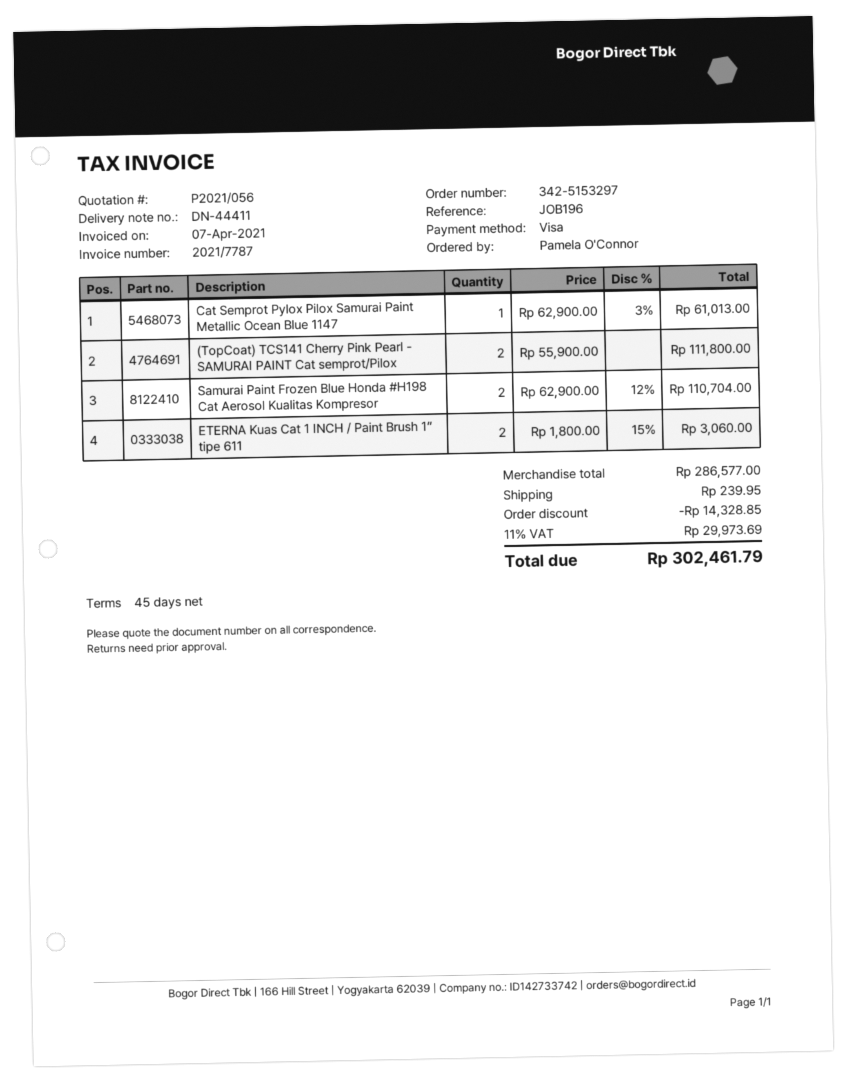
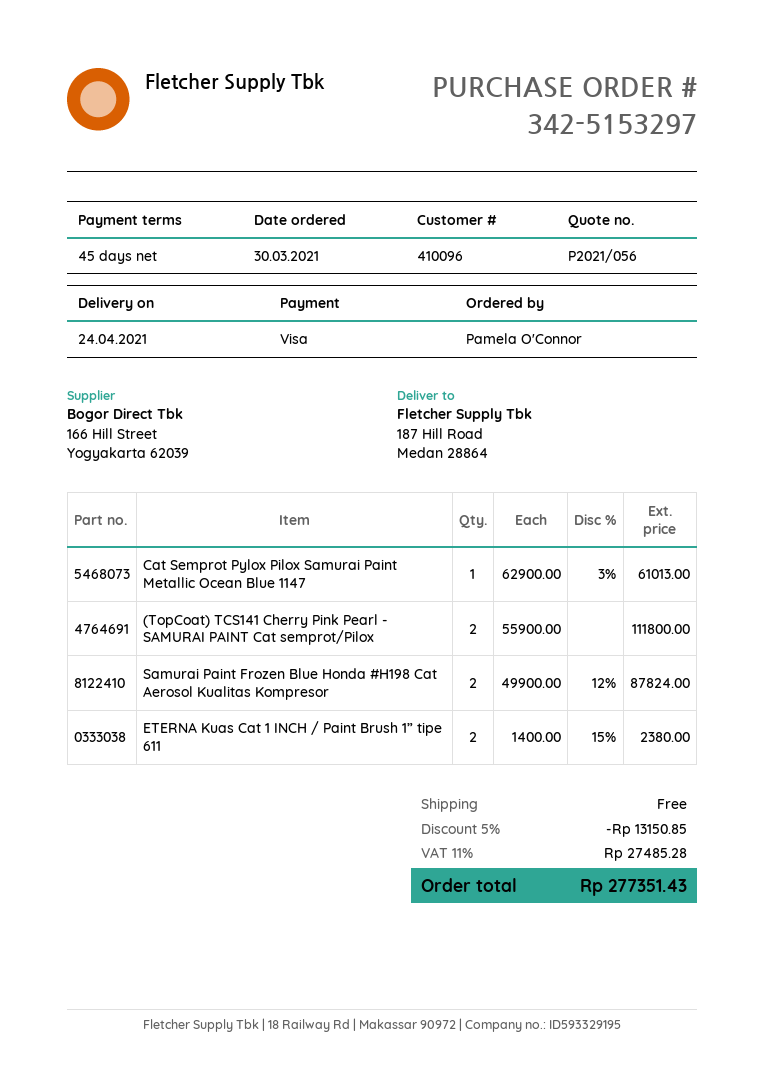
Samurai Paint Frozen Blue Honda #H198 Cat Aerosol Kualitas Kompresor: 2 x 62900.00 - 12% = 110704.00 -> 2 x 49900.00 - 12% = 87824.00
ETERNA Kuas Cat 1 INCH / Paint Brush 1” tipe 611: 2 x 1800.00 - 15% = 3060.00 -> 2 x 1400.00 - 15% = 2380.00
discount: 14328.85 -> 13150.85
shipping: 239.95 -> 0.00
tax: 11% = 29973.69 -> 11% = 27485.28
total: 302461.79 -> 277351.43

